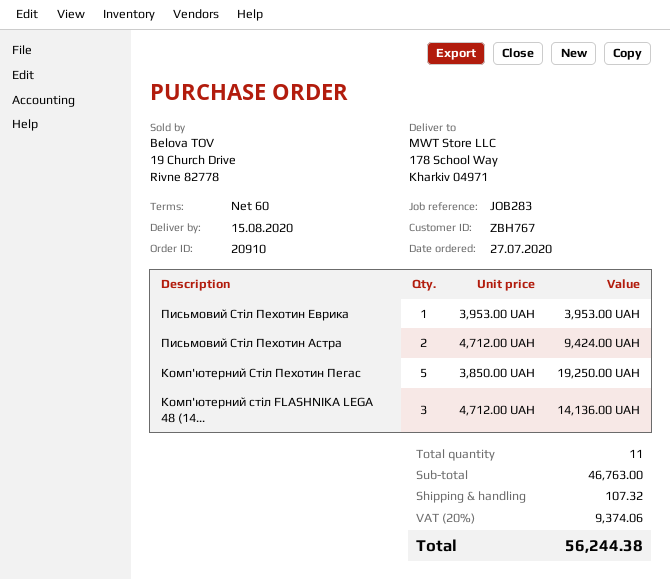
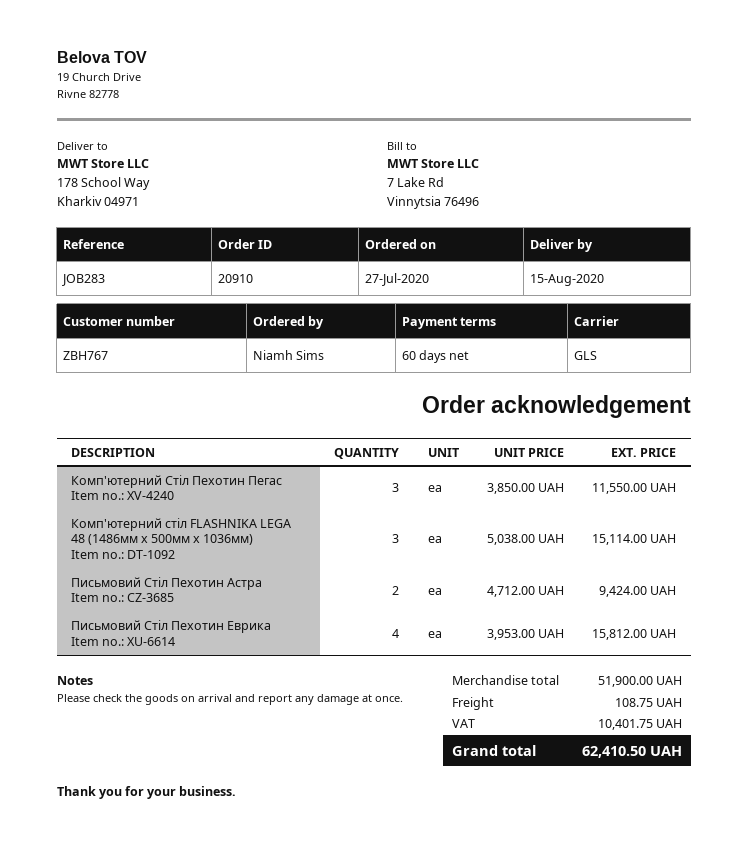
Письмовий Стіл Пехотин Еврика: 1 x 3953.00 = 3953.00 -> 4 x 3953.00 = 15812.00
Комп'ютерний Стіл Пехотин Пегас: 5 x 3850.00 = 19250.00 -> 3 x 3850.00 = 11550.00
Комп'ютерний стіл FLASHNIKA LEGA 48 (14...: 3 x 4712.00 = 14136.00 -> 3 x 5038.00 = 15114.00
subtotal: 46763.00 -> 51900.00
shipping: 107.32 -> 108.75
tax: 9374.06 -> 10401.75
total: 56244.38 -> 62410.50

